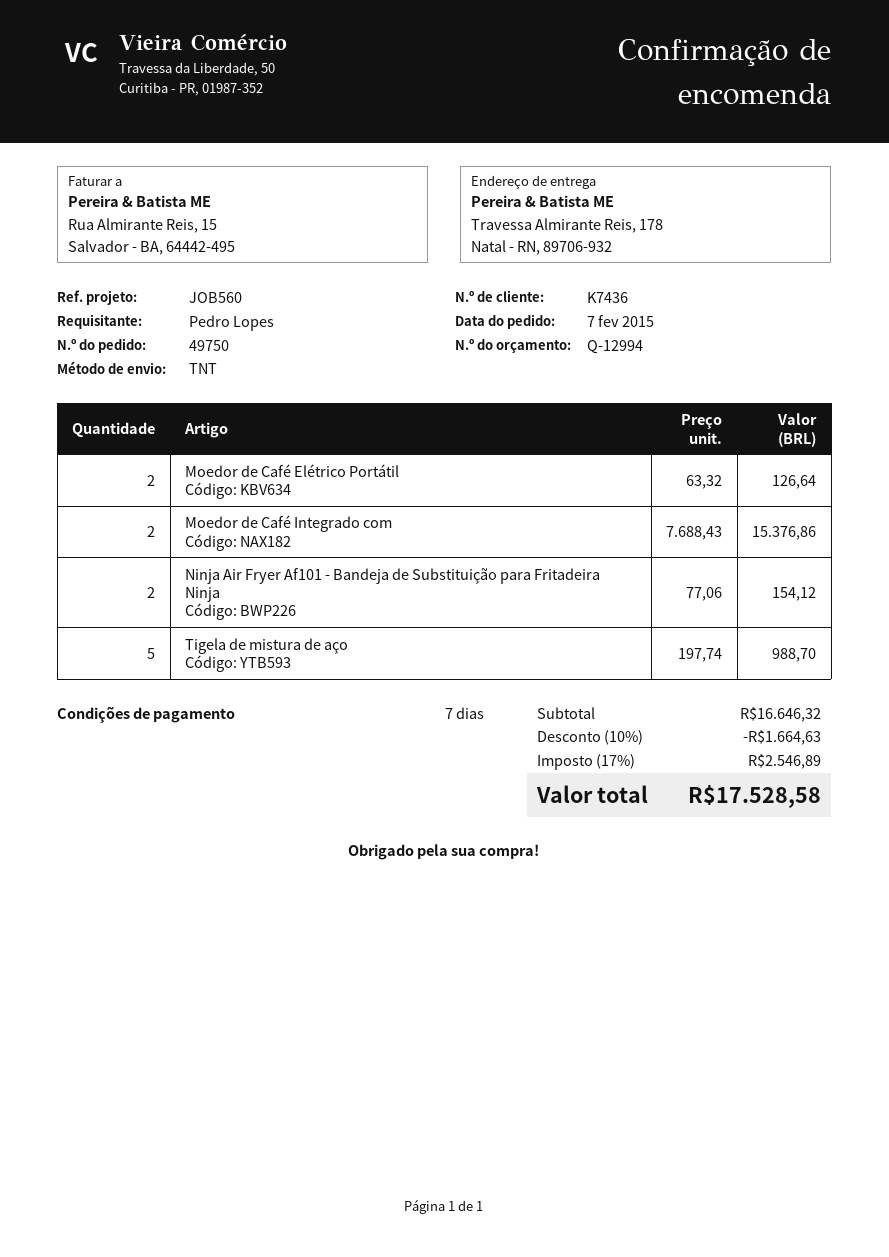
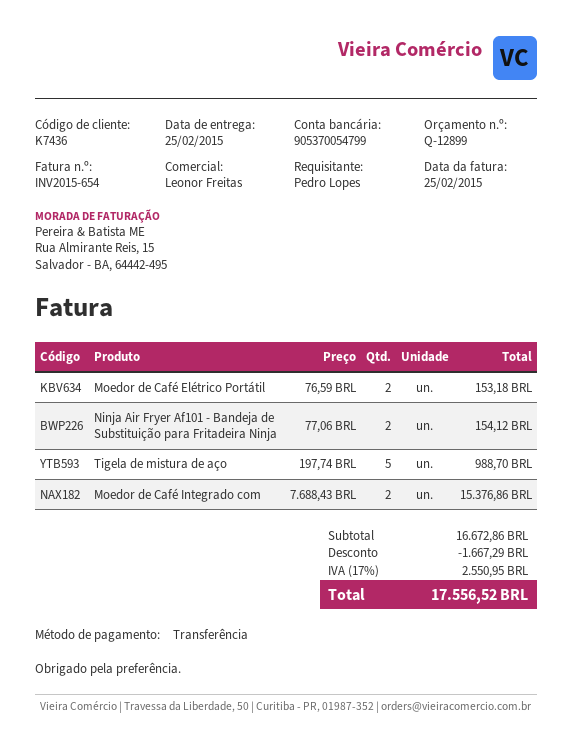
quote number: Q-12994 -> Q-12899
Moedor de Café Elétrico Portátil: 2 x 63.32 = 126.64 -> 2 x 76.59 = 153.18
subtotal: 16646.32 -> 16672.86
discount: 1664.63 -> 1667.29
tax: 17% = 2546.89 -> 17% = 2550.95
total: 17528.58 -> 17556.52

